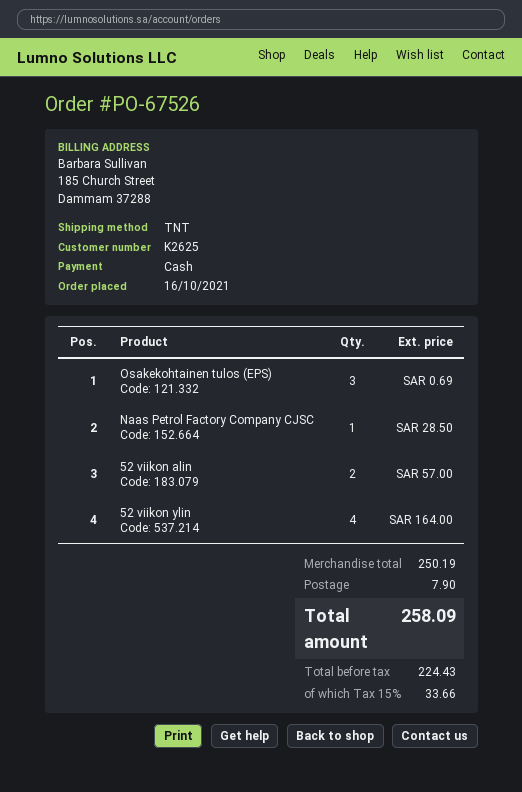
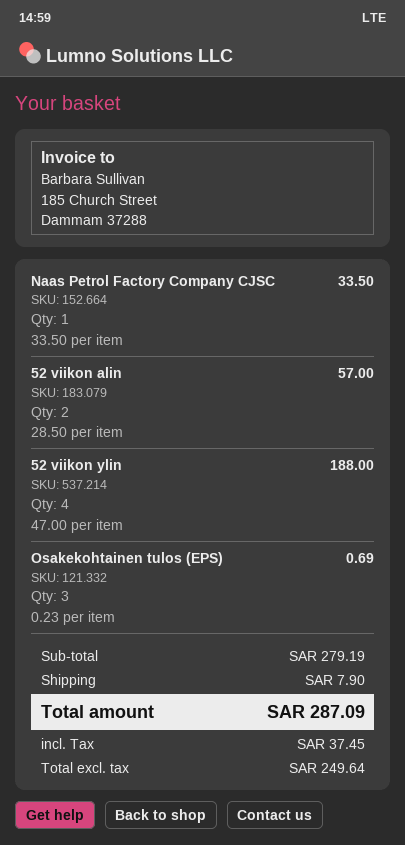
Naas Petrol Factory Company CJSC: 1 for 28.50 -> 1 for 33.50
52 viikon ylin: 4 for 164.00 -> 4 for 188.00
subtotal: 250.19 -> 279.19
net: 224.43 -> 249.64
tax: 33.66 -> 37.45
total: 258.09 -> 287.09

